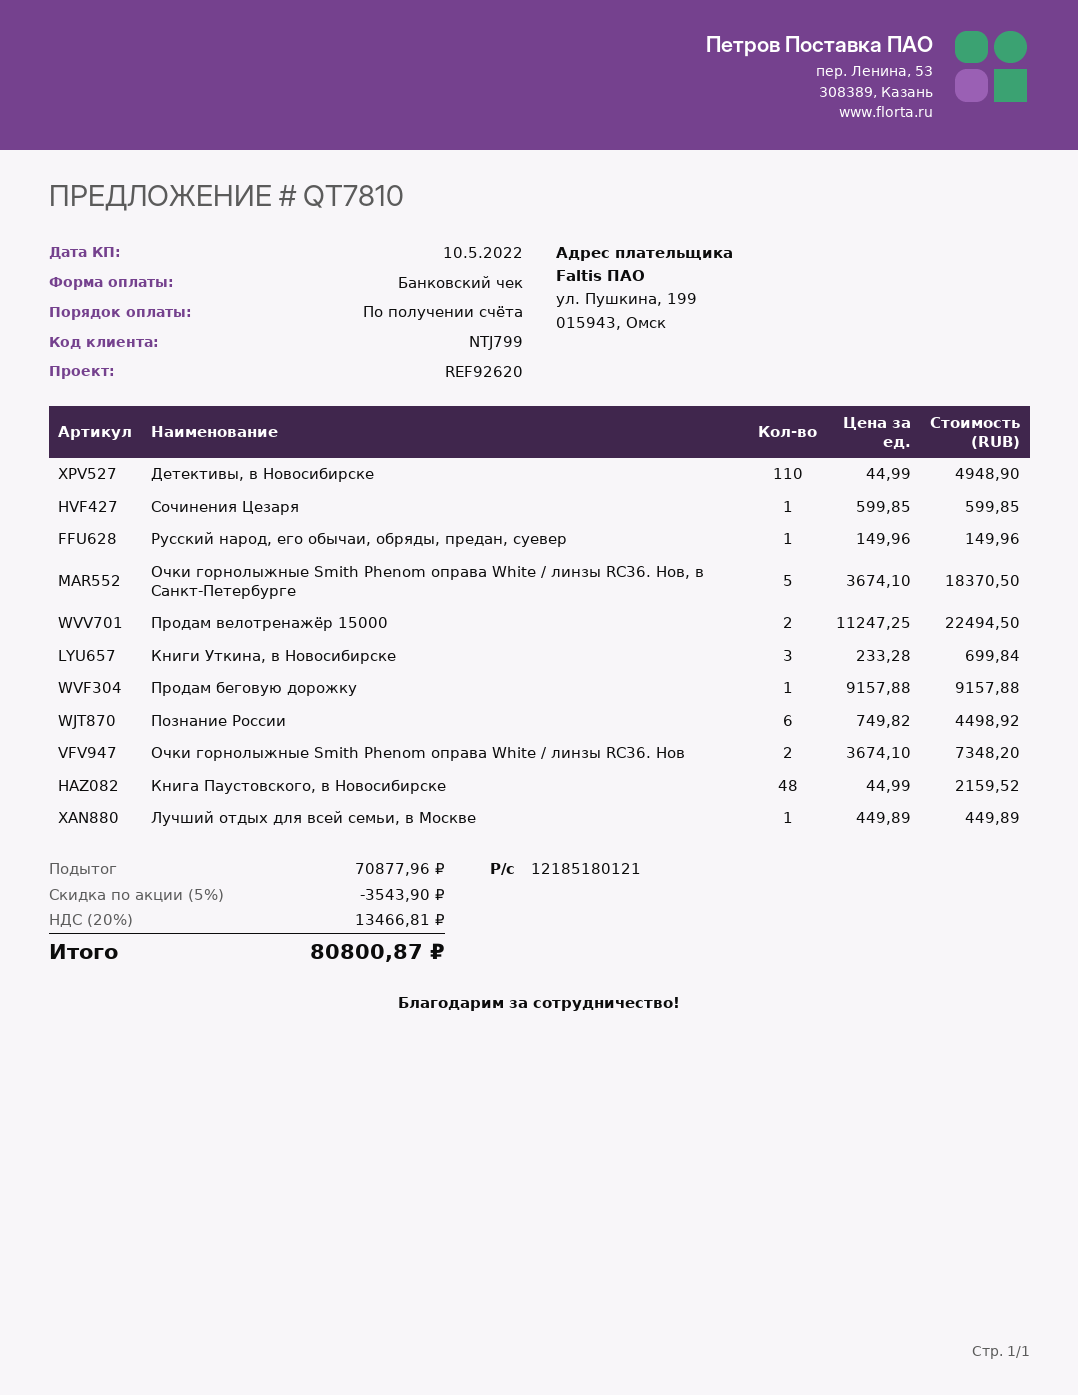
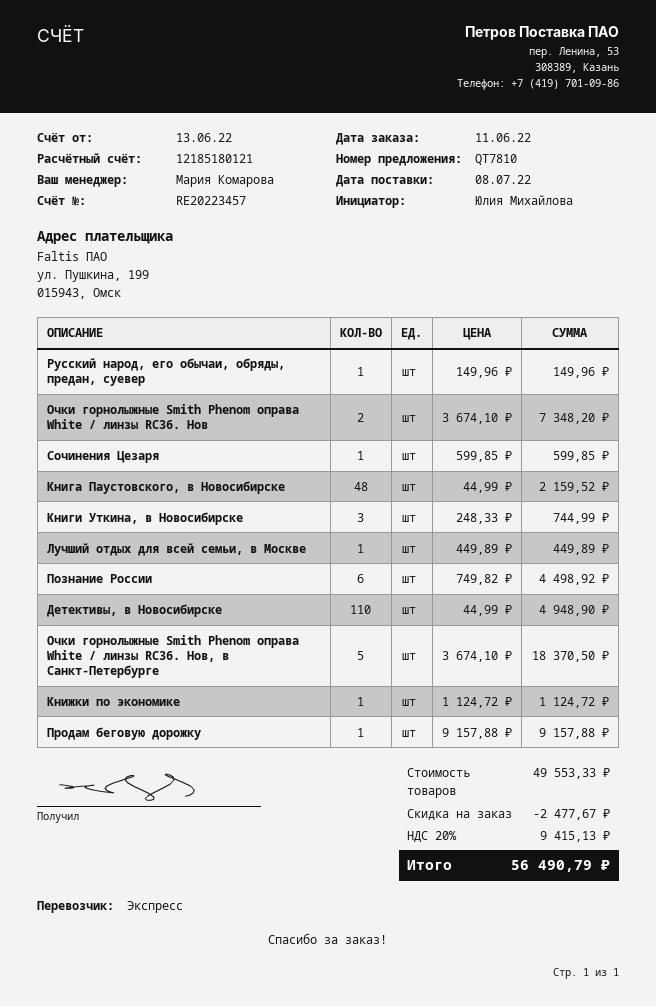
Продам велотренажёр 15000: 2 x 11247.25 = 22494.50 -> none
Книги Уткина, в Новосибирске: 3 x 233.28 = 699.84 -> 3 x 248.33 = 744.99
Книжки по экономике: none -> 1 x 1124.72 = 1124.72
subtotal: 70877.96 -> 49553.33
discount: 3543.90 -> 2477.67
tax: 20% = 13466.81 -> 20% = 9415.13
total: 80800.87 -> 56490.79

